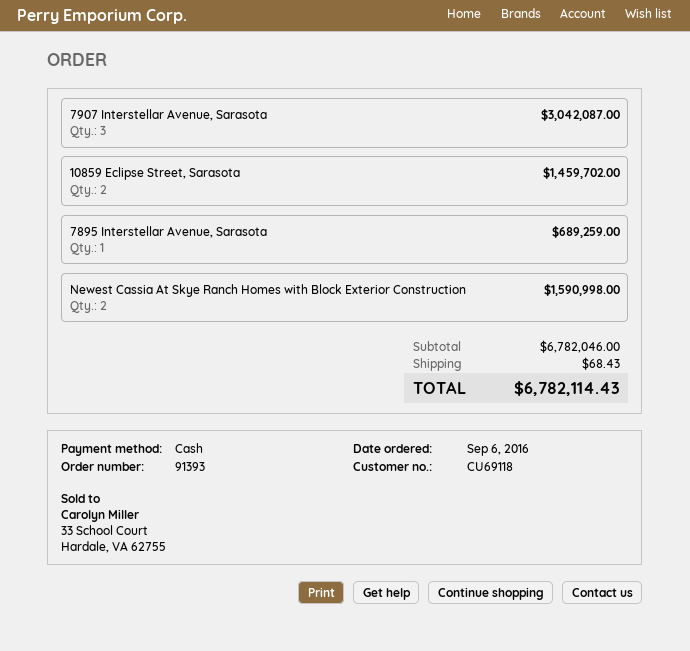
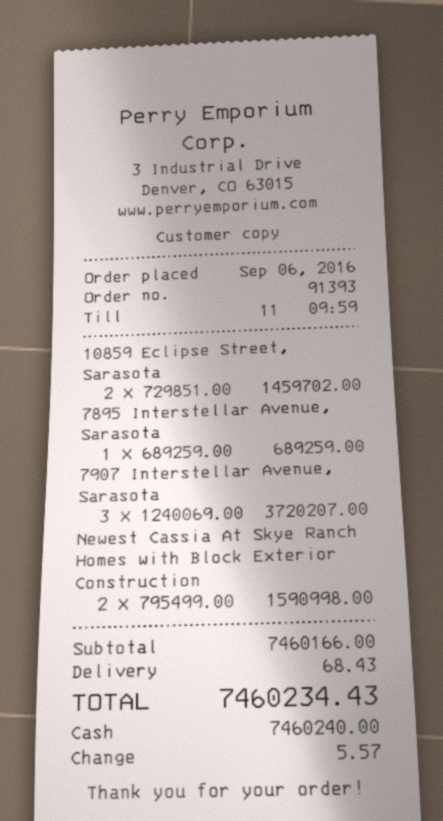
7907 Interstellar Avenue, Sarasota: 3 for 3042087.00 -> 3 for 3720207.00
subtotal: 6782046.00 -> 7460166.00
total: 6782114.43 -> 7460234.43

